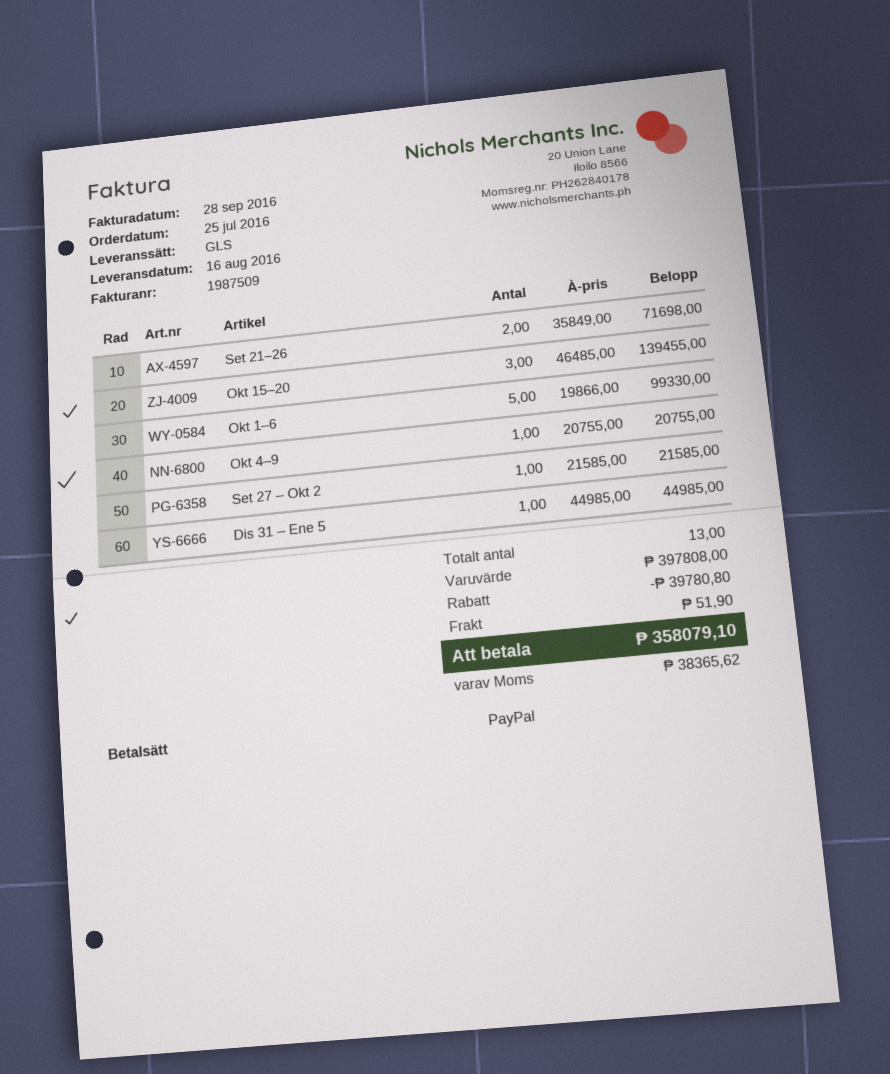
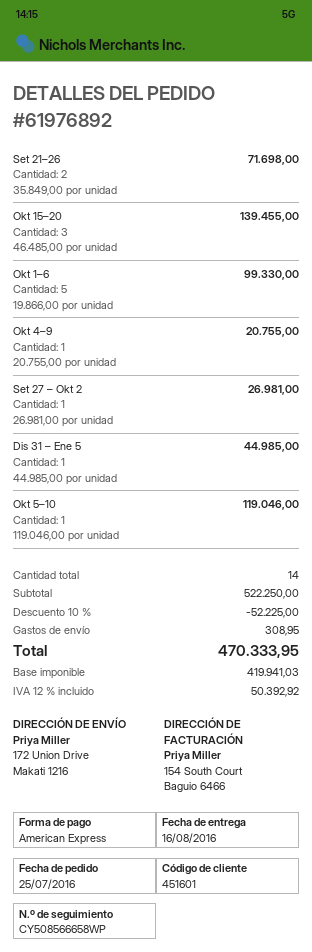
payment method: PayPal -> American Express
Set 27 – Okt 2: 1 x 21585.00 = 21585.00 -> 1 x 26981.00 = 26981.00
Okt 5–10: none -> 1 x 119046.00 = 119046.00
total quantity: 13 -> 14
subtotal: 397808.00 -> 522250.00
discount: 39780.80 -> 52225.00
shipping: 51.90 -> 308.95
tax: 38365.62 -> 50392.92
total: 358079.10 -> 470333.95

